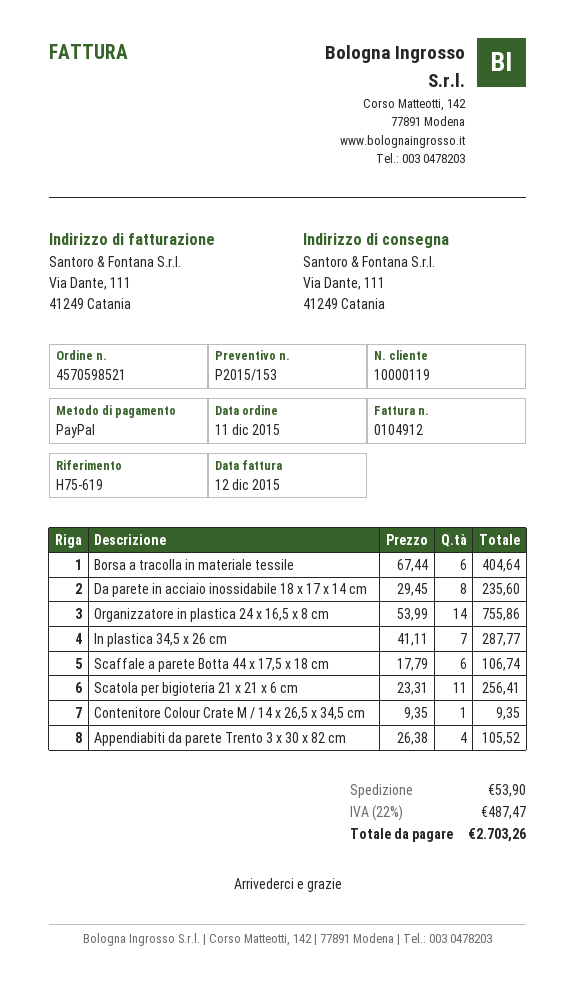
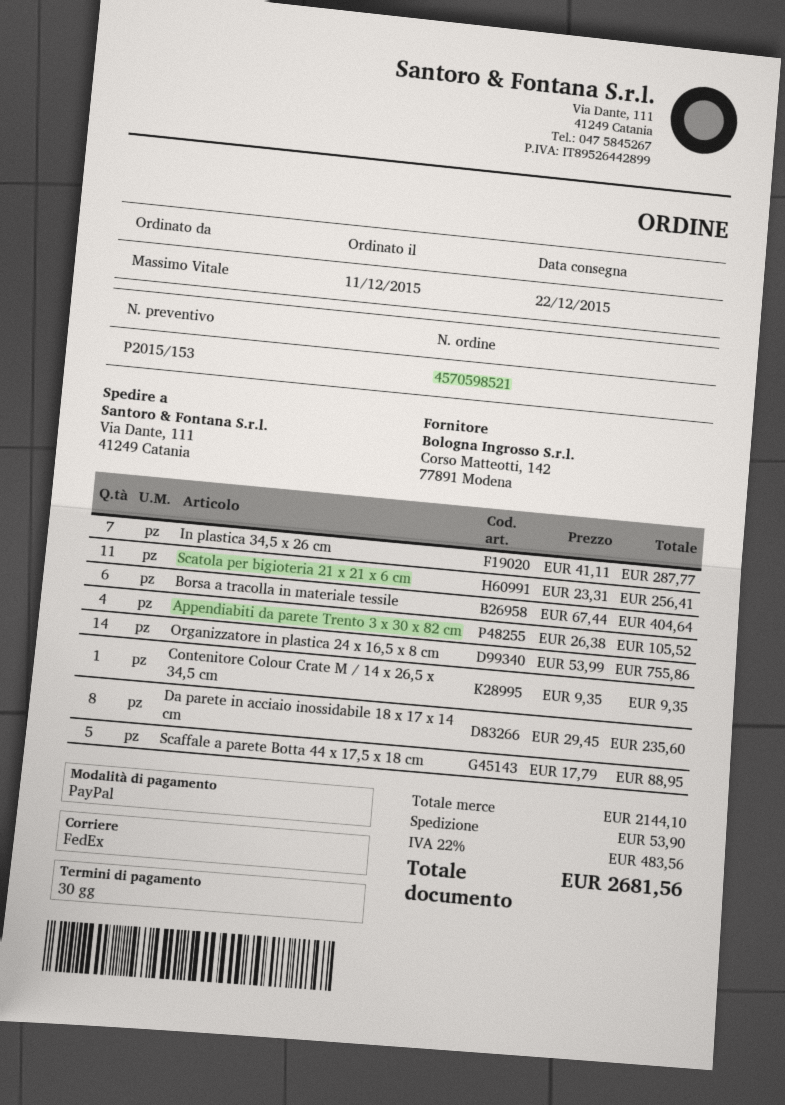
Scaffale a parete Botta 44 x 17,5 x 18 cm: 6 x 17.79 = 106.74 -> 5 x 17.79 = 88.95
tax: 22% = 487.47 -> 22% = 483.56
total: 2703.26 -> 2681.56

